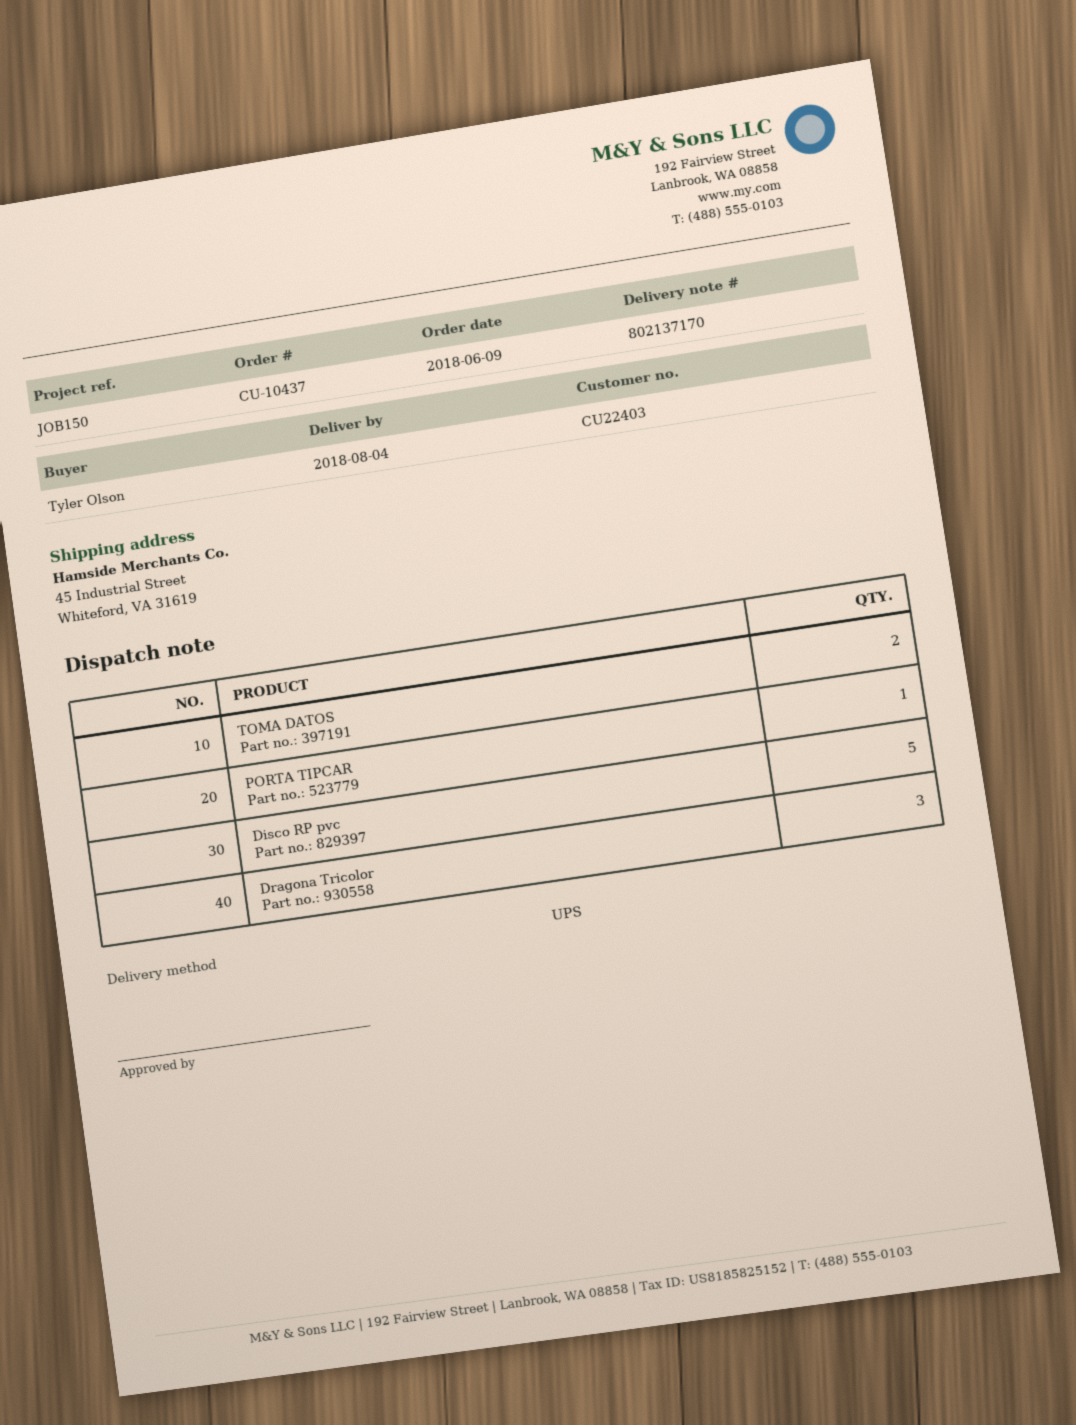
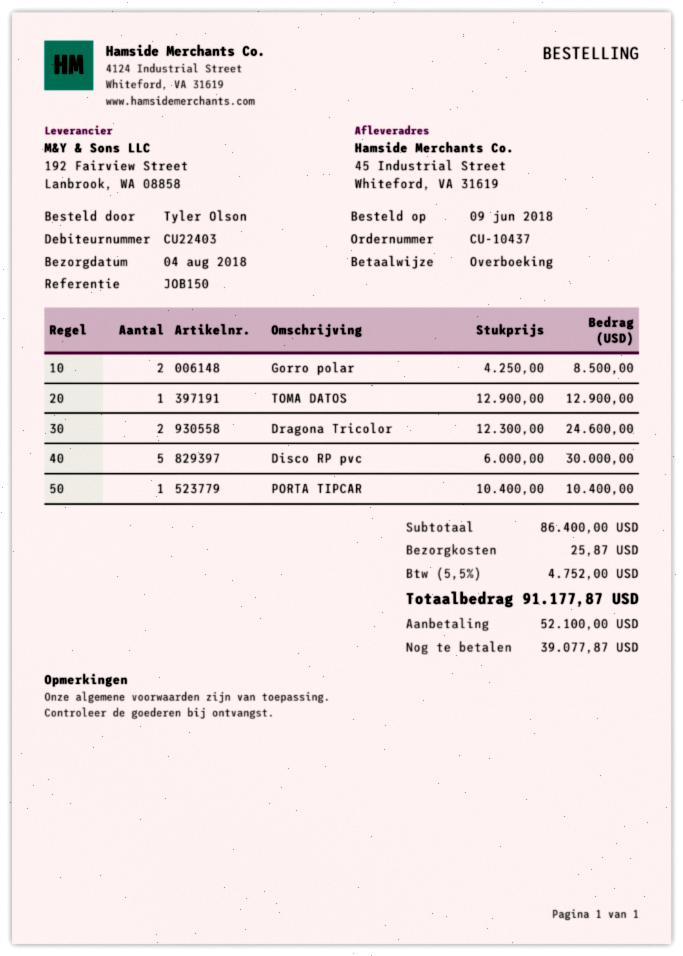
TOMA DATOS: 2 -> 1
Dragona Tricolor: 3 -> 2
Gorro polar: none -> 2

